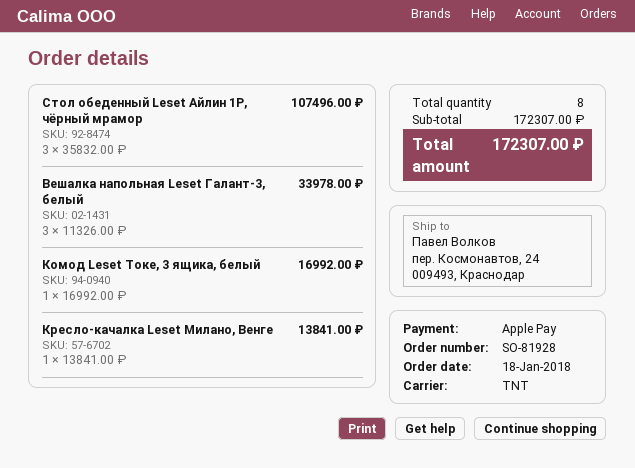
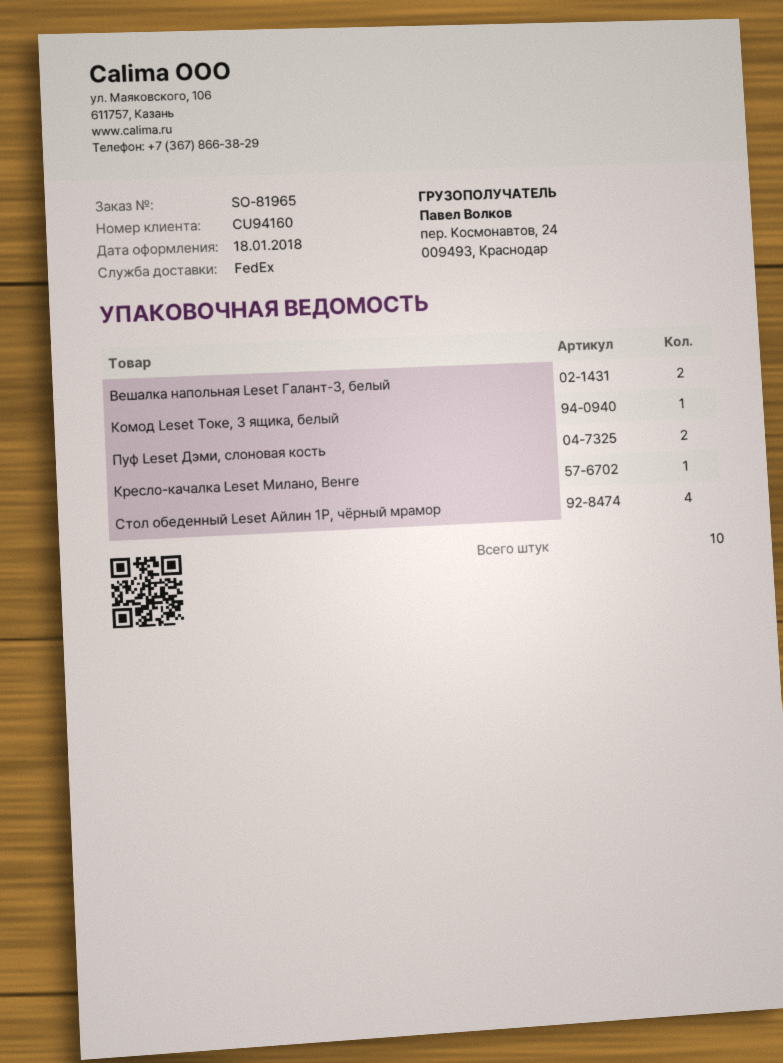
order number: SO-81928 -> SO-81965
shipping method: TNT -> FedEx
Стол обеденный Leset Айлин 1Р, чёрный мрамор: 3 -> 4
Вешалка напольная Leset Галант-3, белый: 3 -> 2
Пуф Leset Дэми, слоновая кость: none -> 2
total quantity: 8 -> 10

